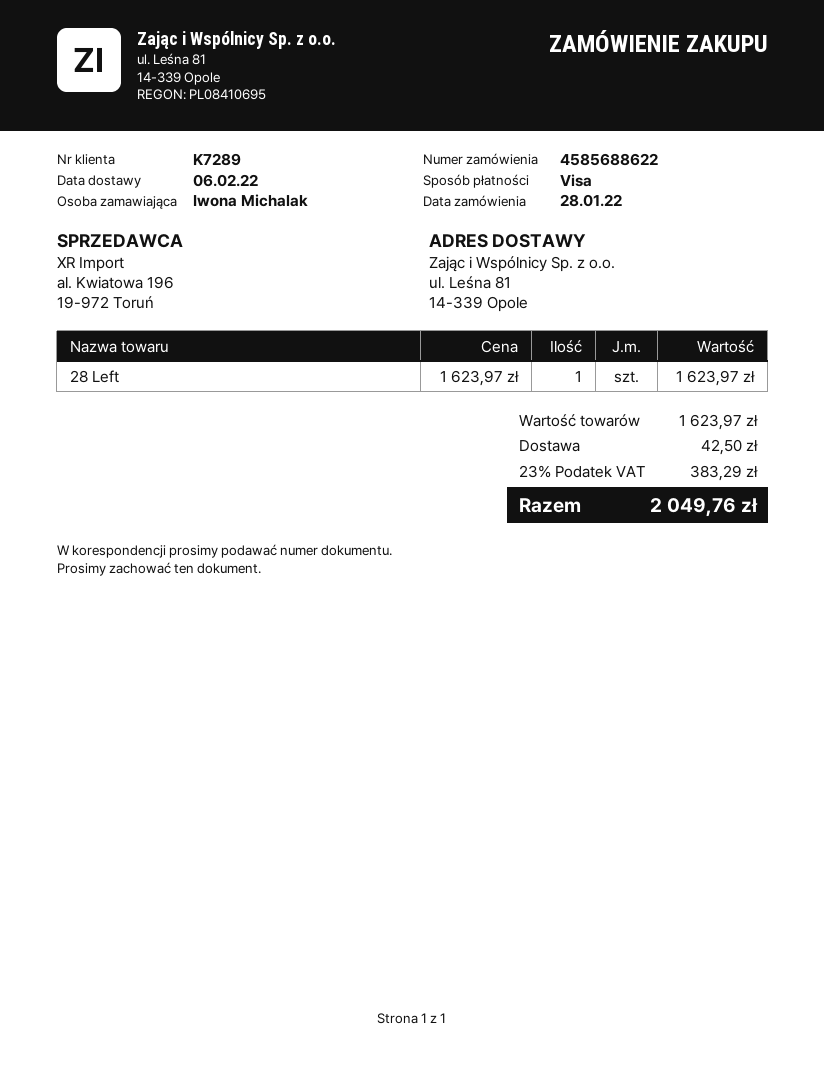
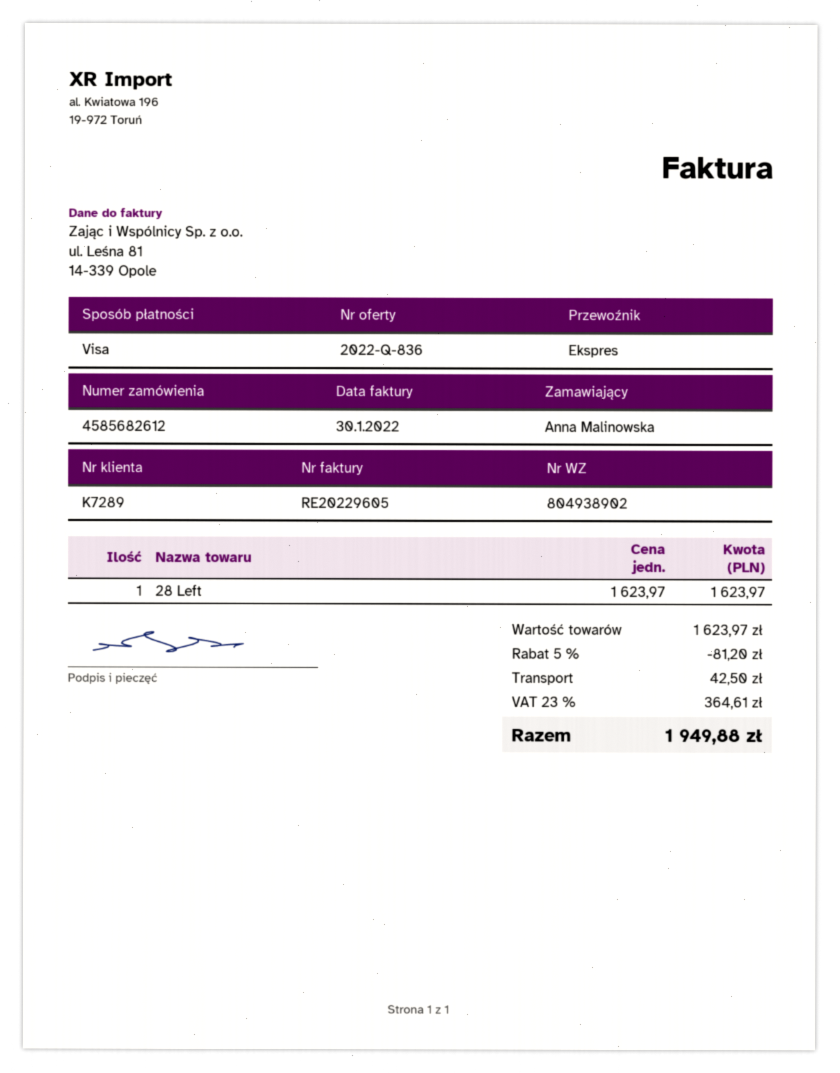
order number: 4585688622 -> 4585682612
ordered by: Iwona Michalak -> Anna Malinowska
discount: none -> 5% = 81.20
tax: 23% = 383.29 -> 23% = 364.61
total: 2049.76 -> 1949.88

